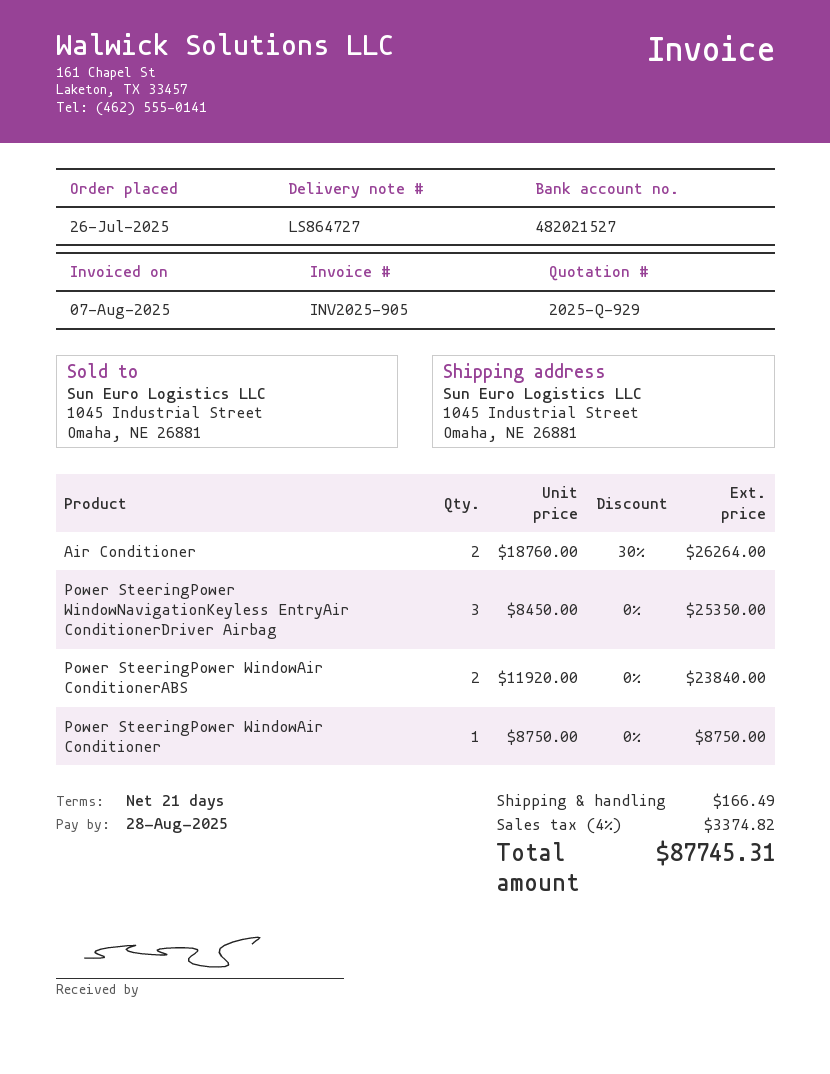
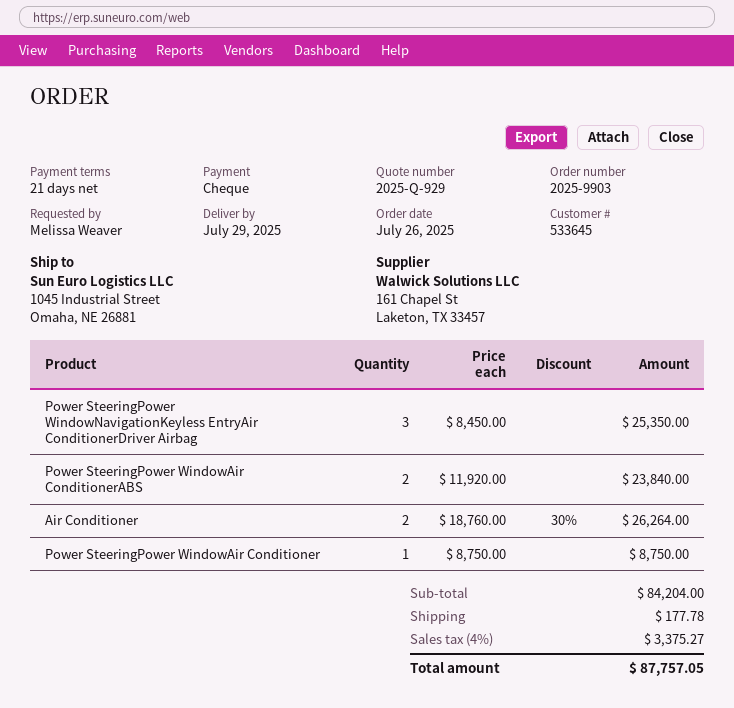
shipping: 166.49 -> 177.78
tax: 4% = 3374.82 -> 4% = 3375.27
total: 87745.31 -> 87757.05

